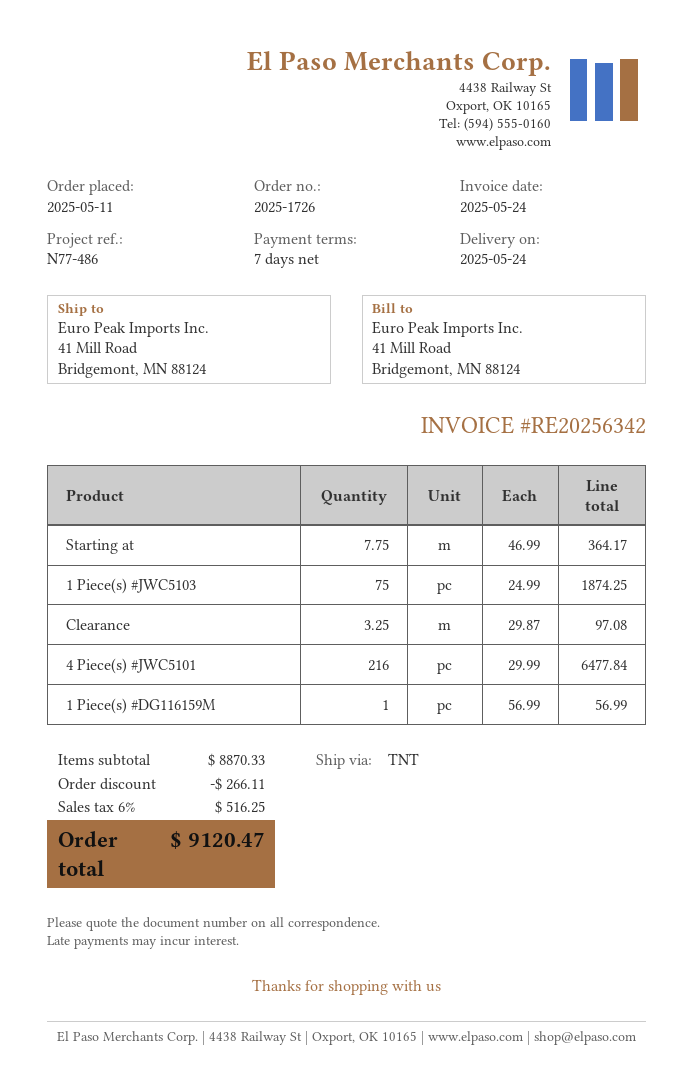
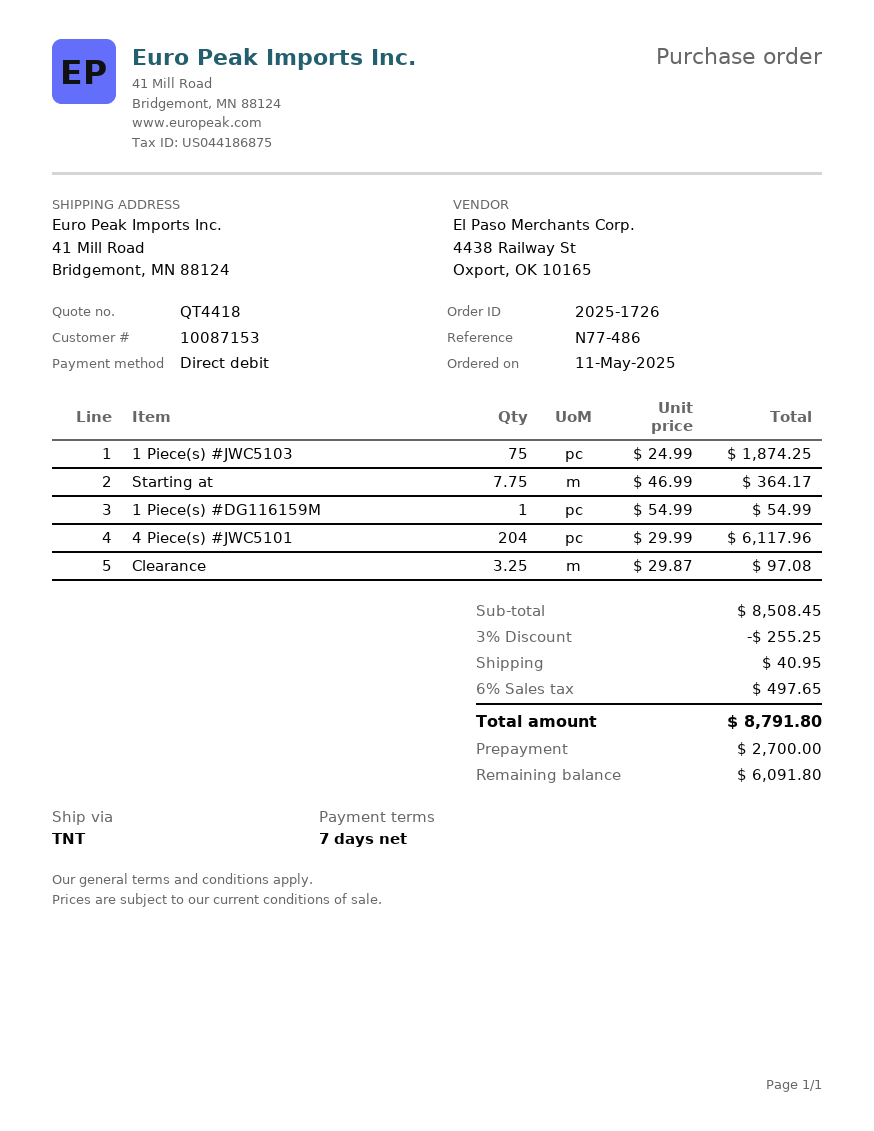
4 Piece(s) #JWC5101: 216 x 29.99 = 6477.84 -> 204 x 29.99 = 6117.96
1 Piece(s) #DG116159M: 1 x 56.99 = 56.99 -> 1 x 54.99 = 54.99
subtotal: 8870.33 -> 8508.45
discount: 266.11 -> 255.25
shipping: none -> 40.95
tax: 6% = 516.25 -> 6% = 497.65
total: 9120.47 -> 8791.80

